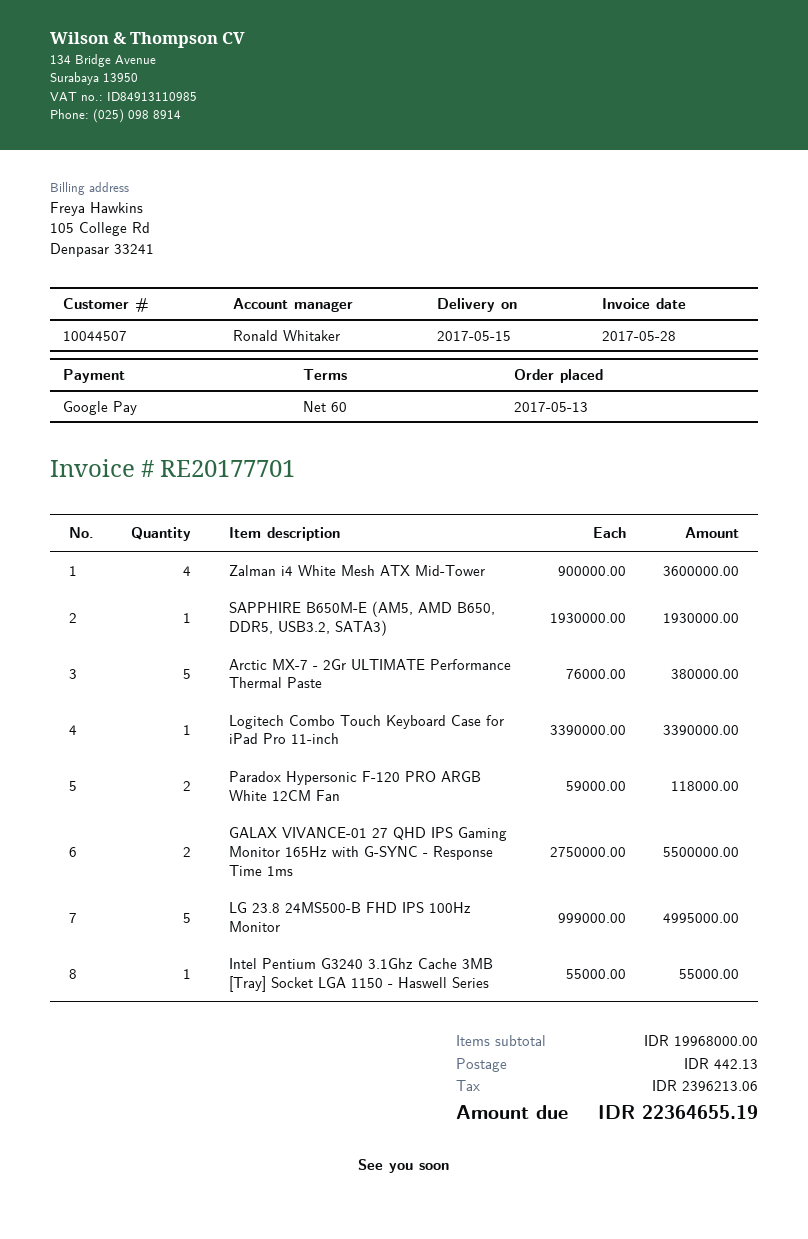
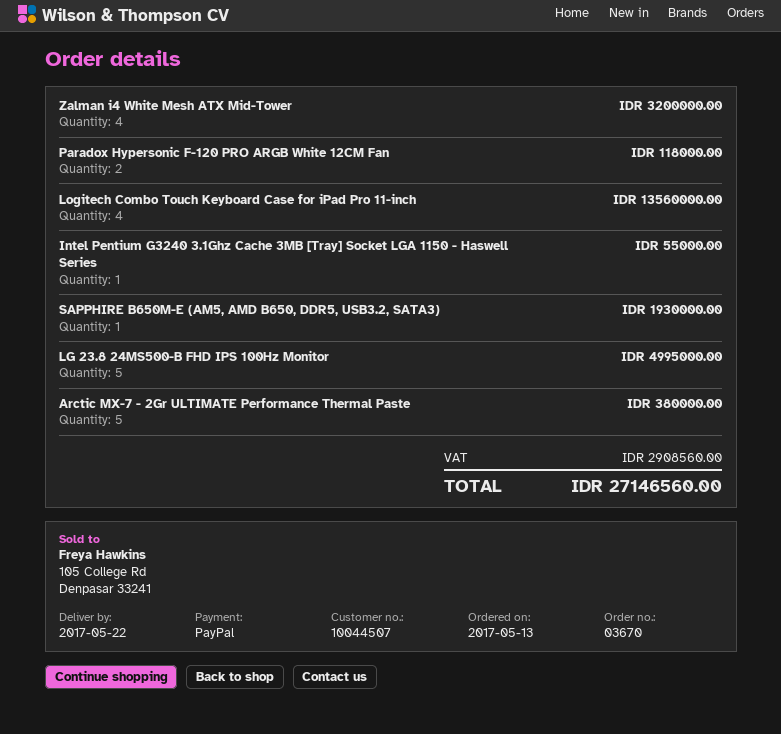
delivery date: 2017-05-15 -> 2017-05-22
payment method: Google Pay -> PayPal
Zalman i4 White Mesh ATX Mid-Tower: 4 for 3600000.00 -> 4 for 3200000.00
Logitech Combo Touch Keyboard Case for iPad Pro 11-inch: 1 for 3390000.00 -> 4 for 13560000.00
GALAX VIVANCE-01 27 QHD IPS Gaming Monitor 165Hz with G-SYNC - Response Time 1ms: 2 for 5500000.00 -> none
shipping: 442.13 -> none
tax: 2396213.06 -> 2908560.00
total: 22364655.19 -> 27146560.00

